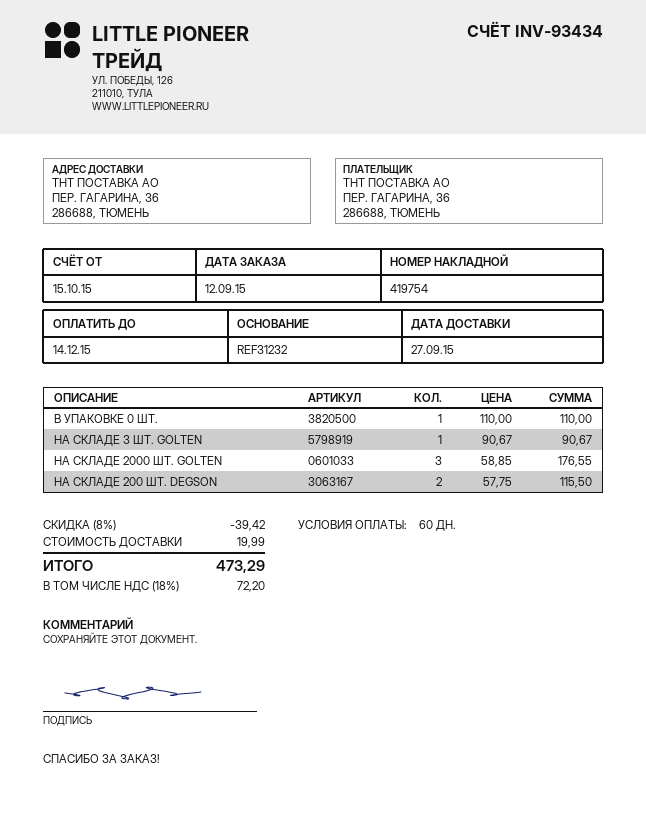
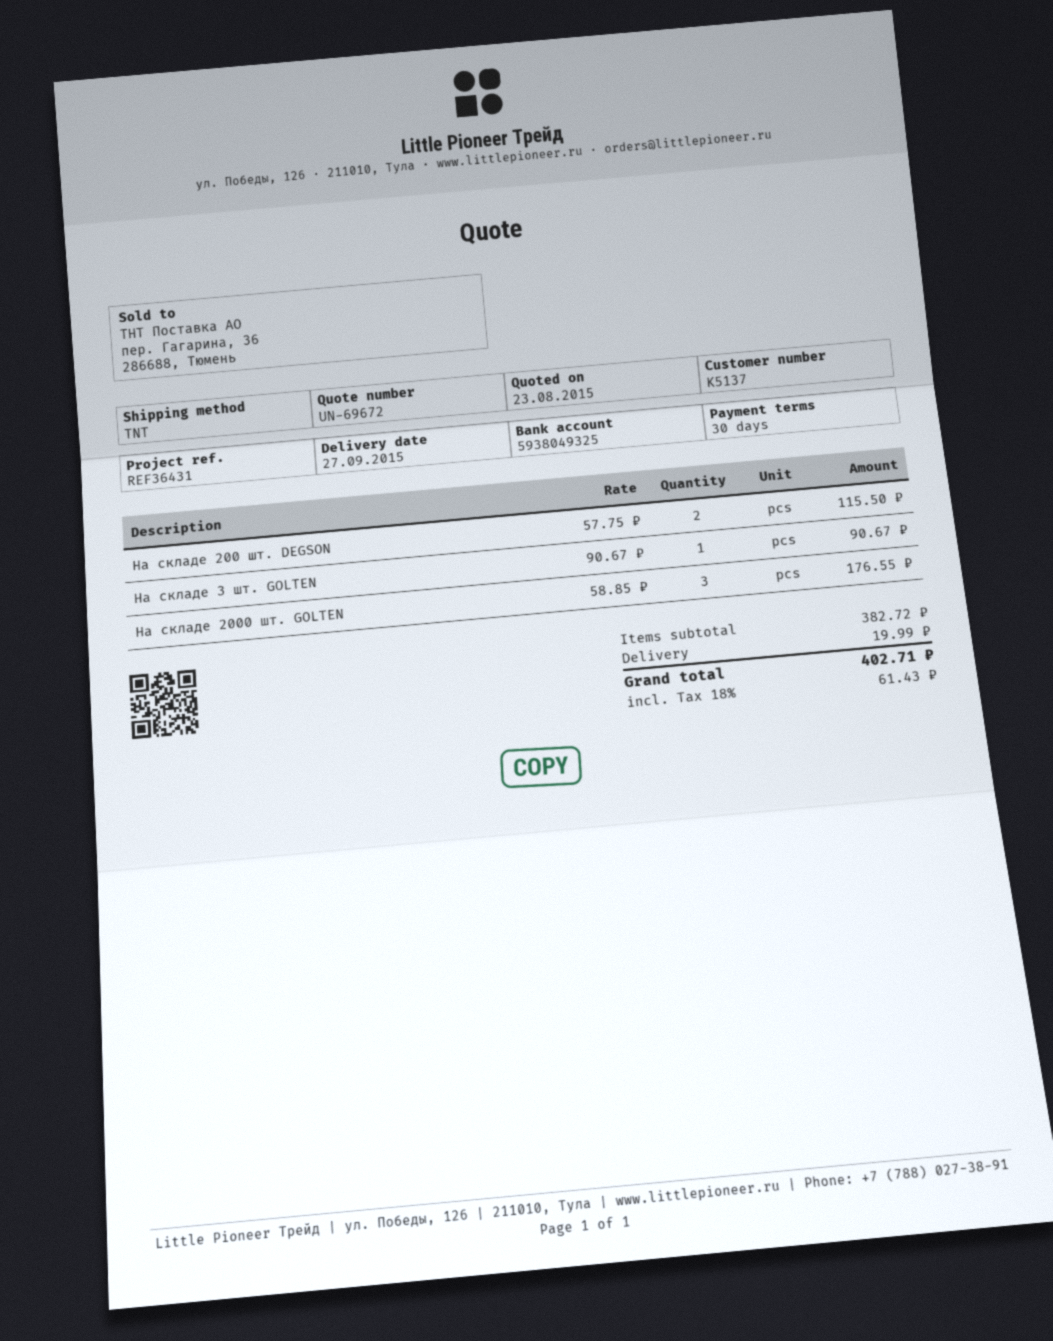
payment terms: 60 days -> 30 days
reference: REF31232 -> REF36431
В УПАКОВКЕ 0 ШТ.: 1 x 110.00 = 110.00 -> none
discount: 8% = 39.42 -> none
tax: 18% = 72.20 -> 18% = 61.43
total: 473.29 -> 402.71

